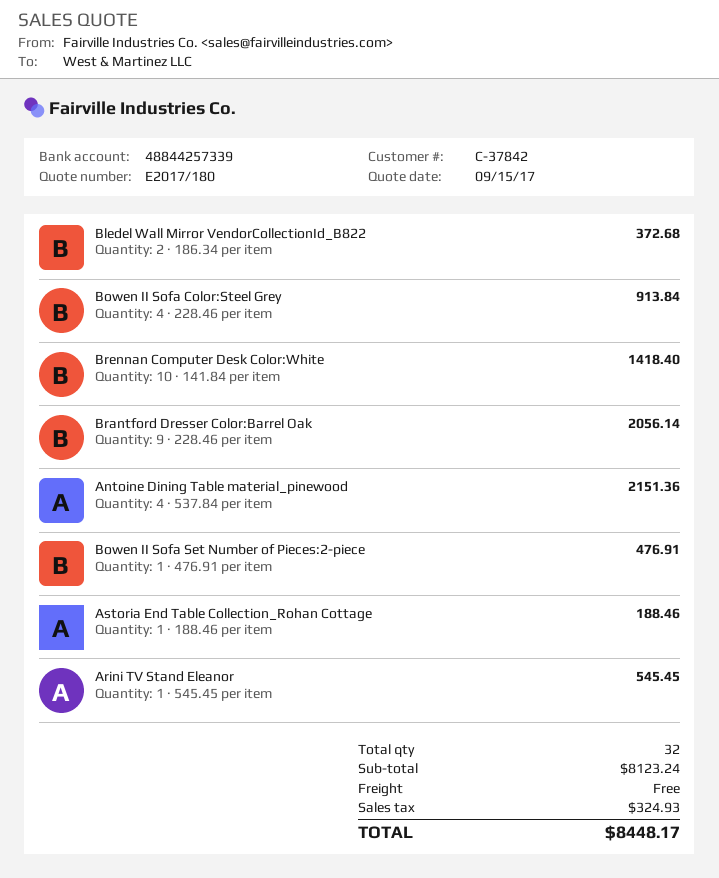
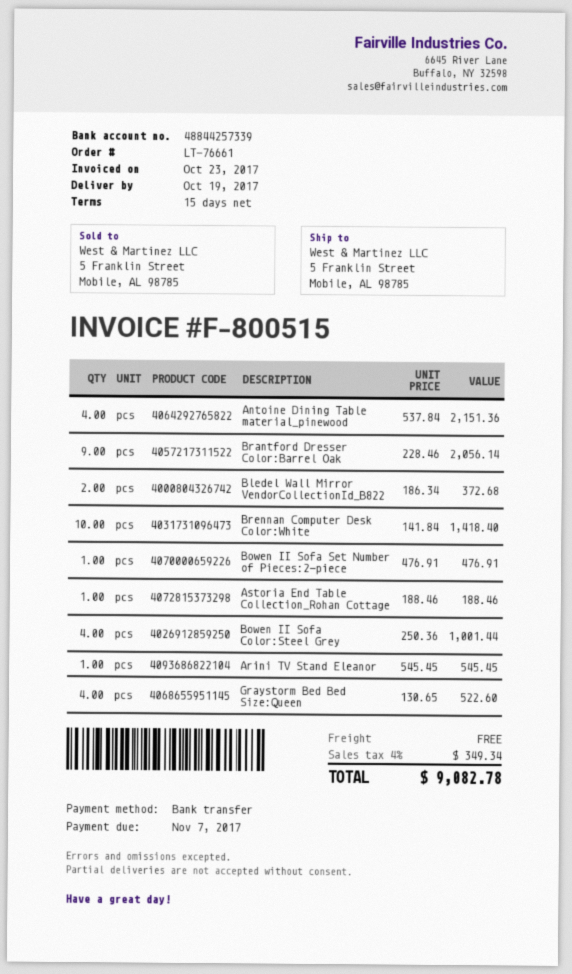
Bowen II Sofa Color:Steel Grey: 4 x 228.46 = 913.84 -> 4 x 250.36 = 1001.44
Graystorm Bed Bed Size:Queen: none -> 4 x 130.65 = 522.60
tax: 324.93 -> 349.34
total: 8448.17 -> 9082.78

